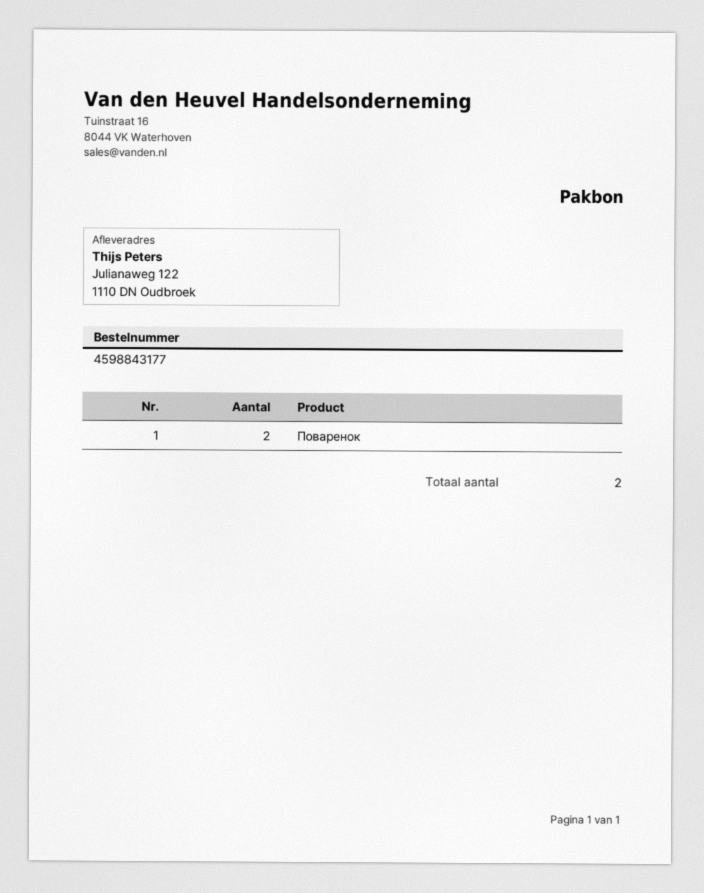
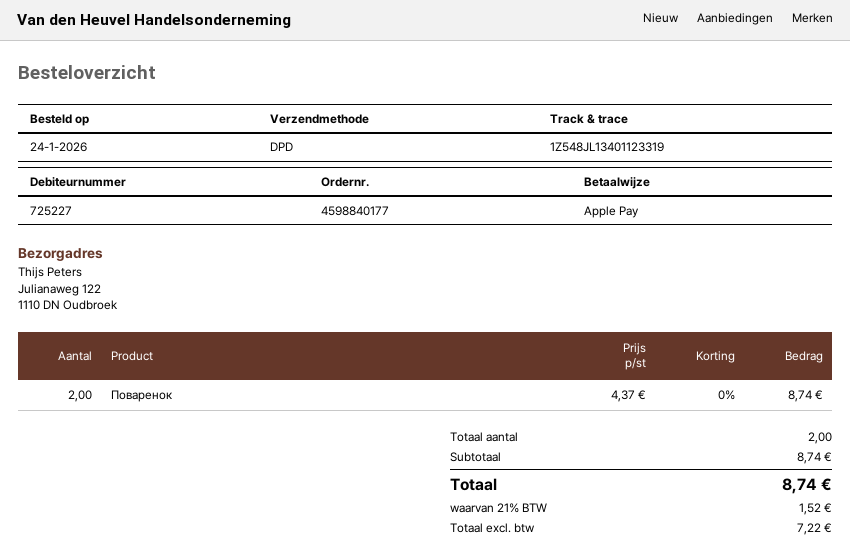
order number: 4598843177 -> 4598840177

